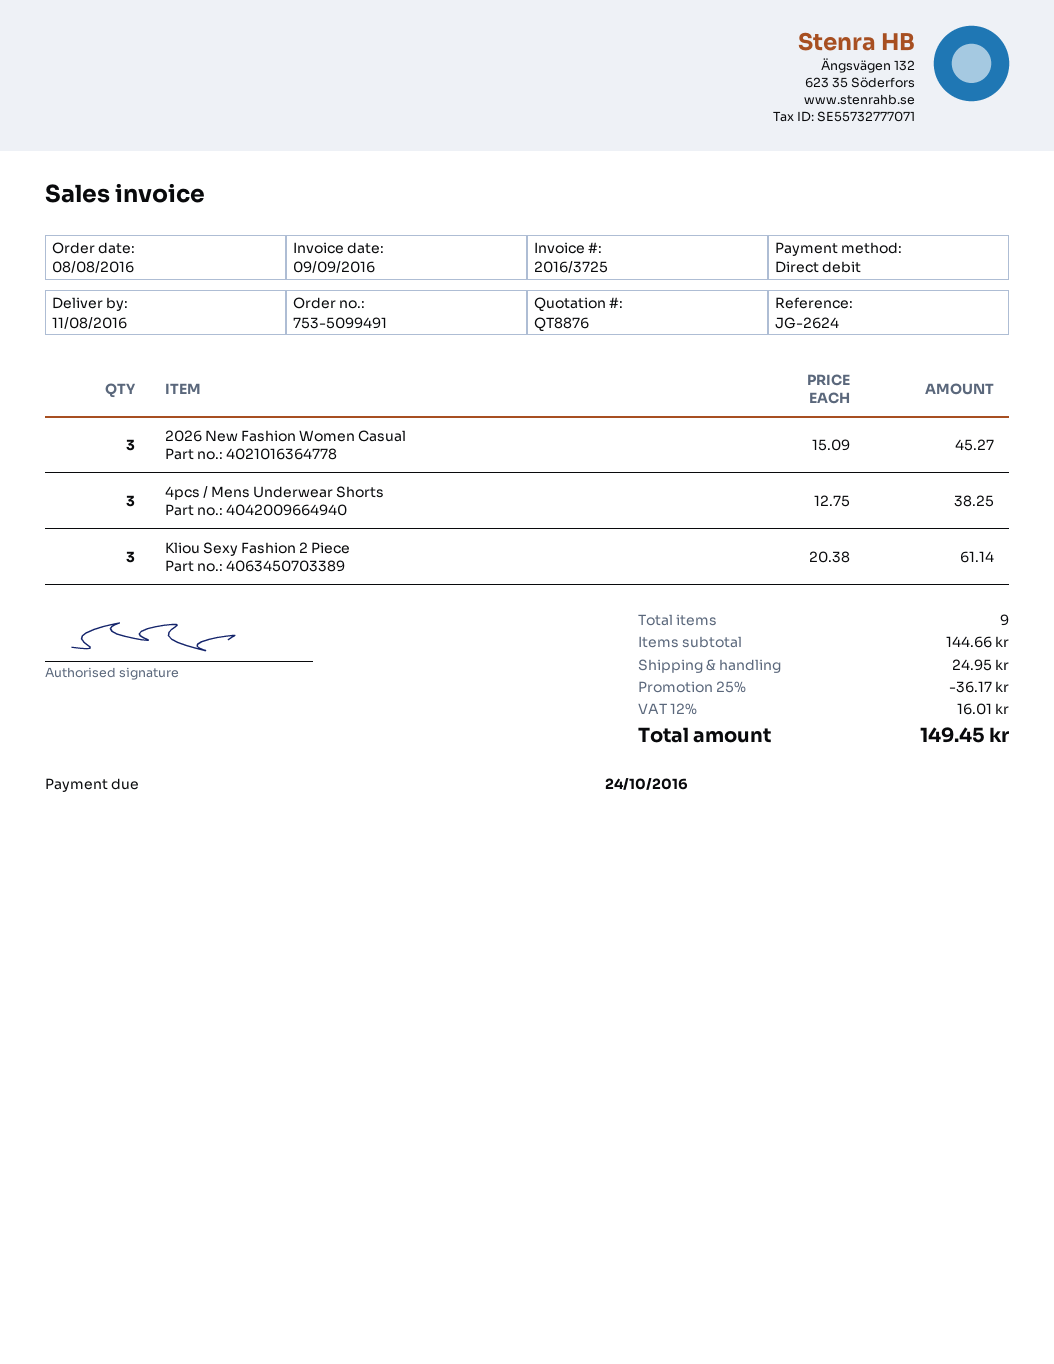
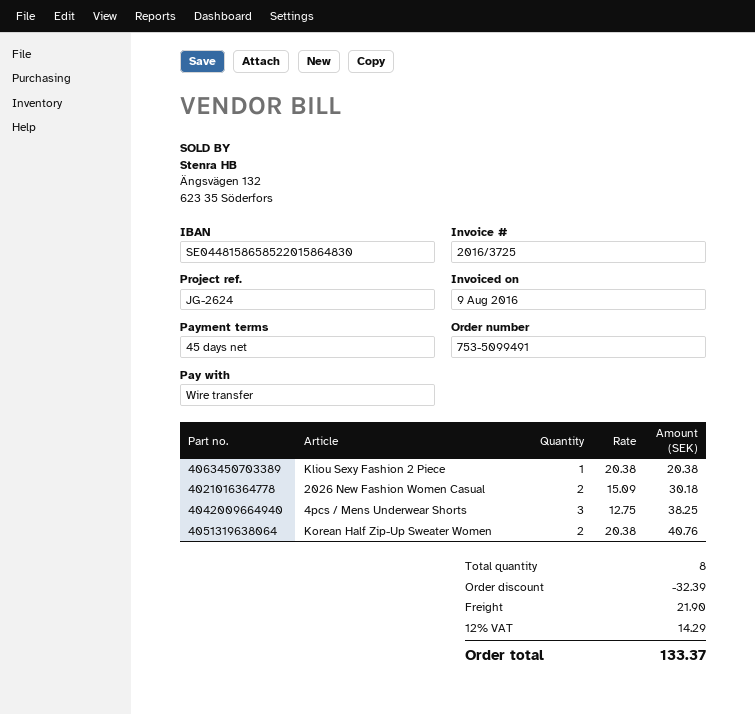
invoice date: 2016-09-09 -> 2016-08-09
payment method: direct debit -> bank transfer
2026 New Fashion Women Casual: 3 x 15.09 = 45.27 -> 2 x 15.09 = 30.18
Kliou Sexy Fashion 2 Piece: 3 x 20.38 = 61.14 -> 1 x 20.38 = 20.38
Korean Half Zip-Up Sweater Women: none -> 2 x 20.38 = 40.76
total quantity: 9 -> 8
discount: 36.17 -> 32.39
shipping: 24.95 -> 21.90
tax: 12% = 16.01 -> 12% = 14.29
total: 149.45 -> 133.37

